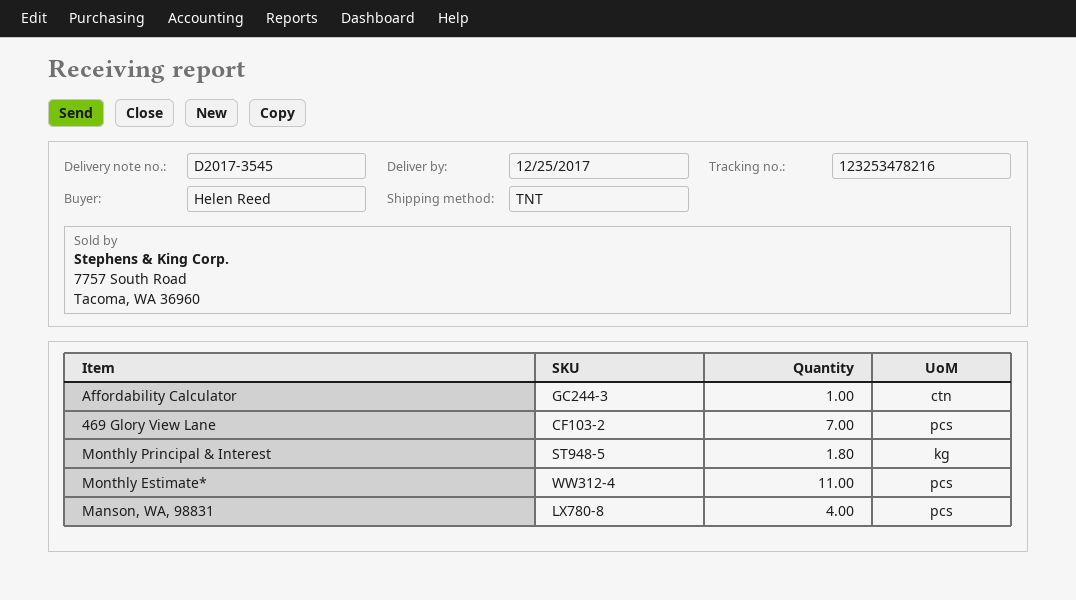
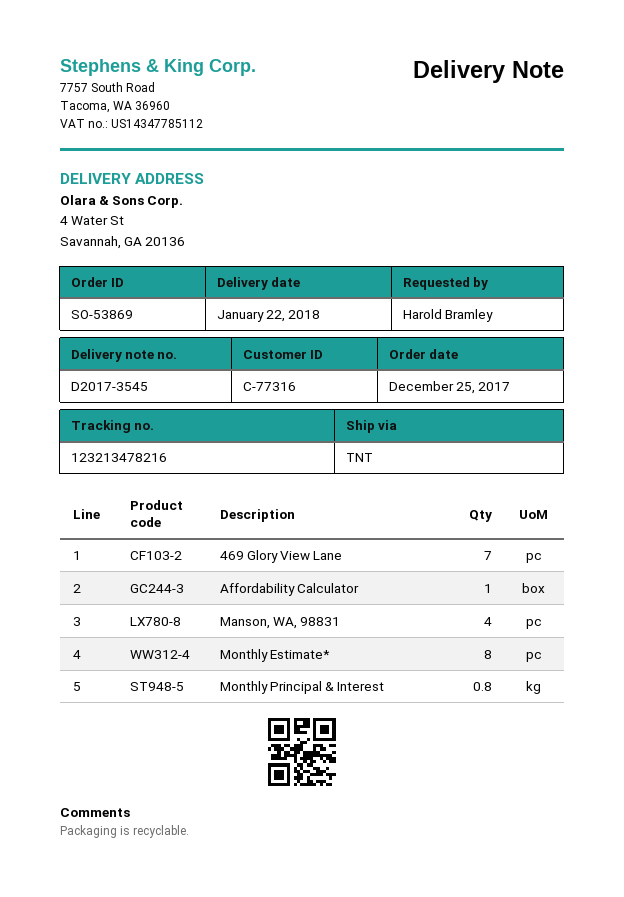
delivery date: 2017-12-25 -> 2018-01-22
ordered by: Helen Reed -> Harold Bramley
tracking number: 123253478216 -> 123213478216
Monthly Principal & Interest: 1.8 -> 0.8
Monthly Estimate*: 11 -> 8

